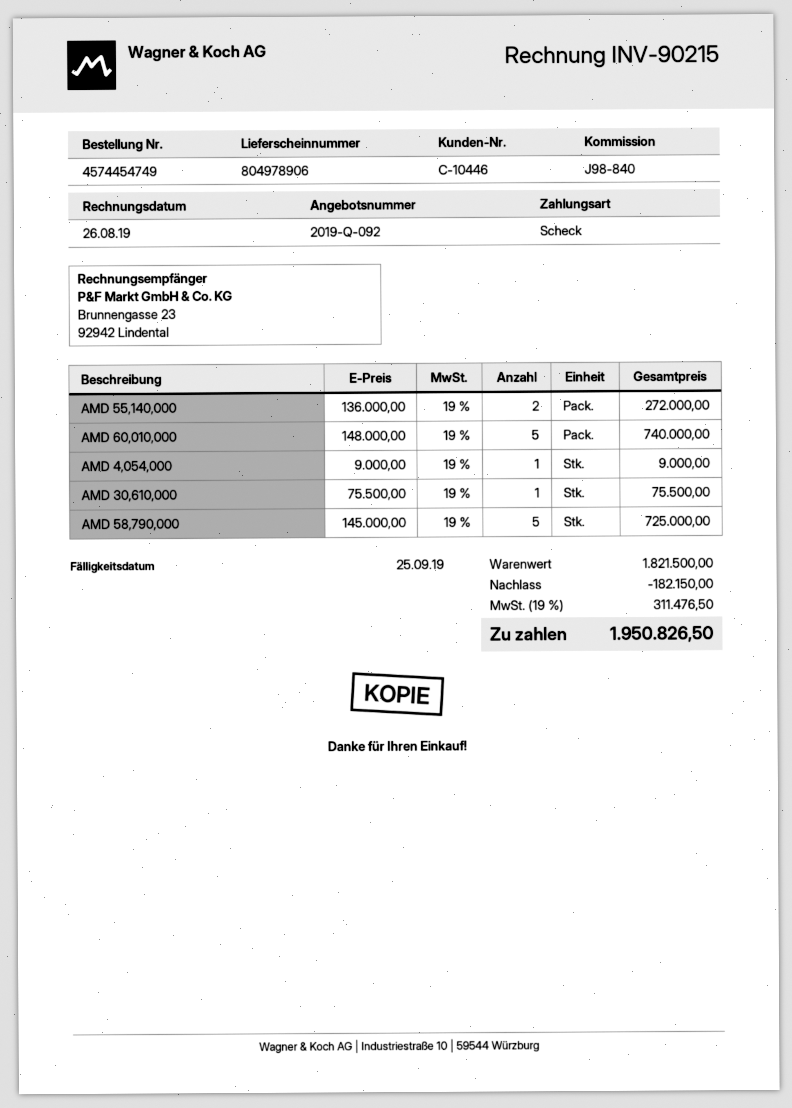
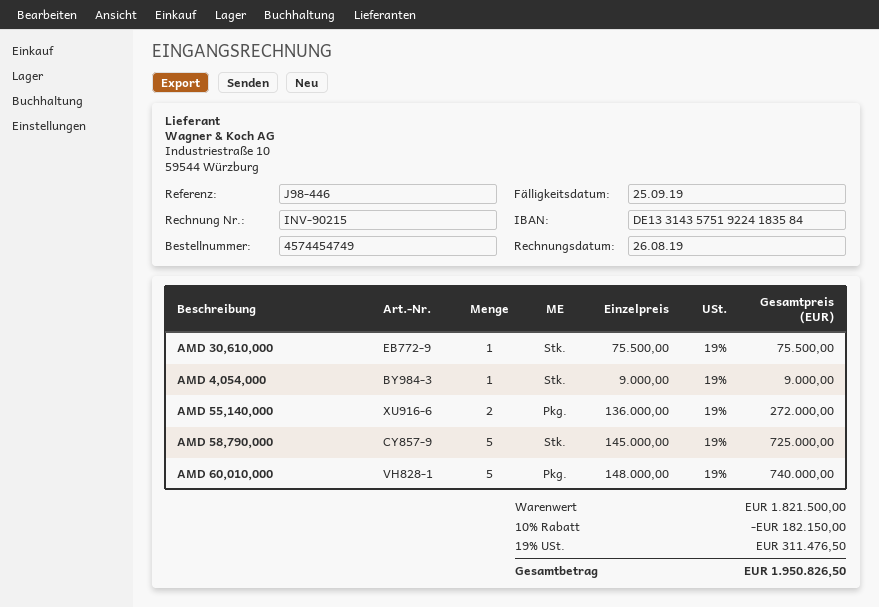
reference: J98-840 -> J98-446

